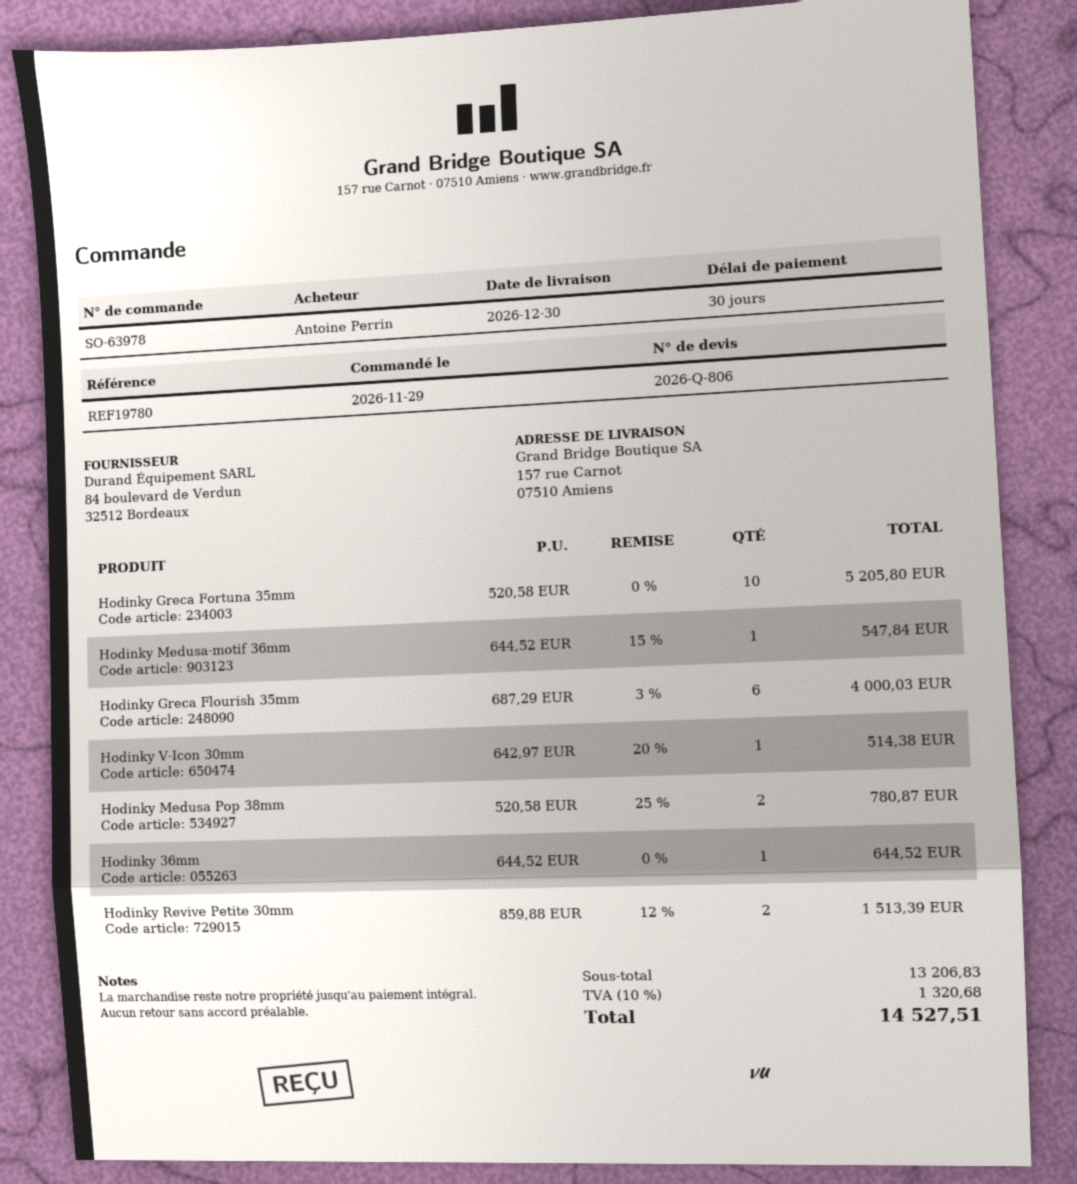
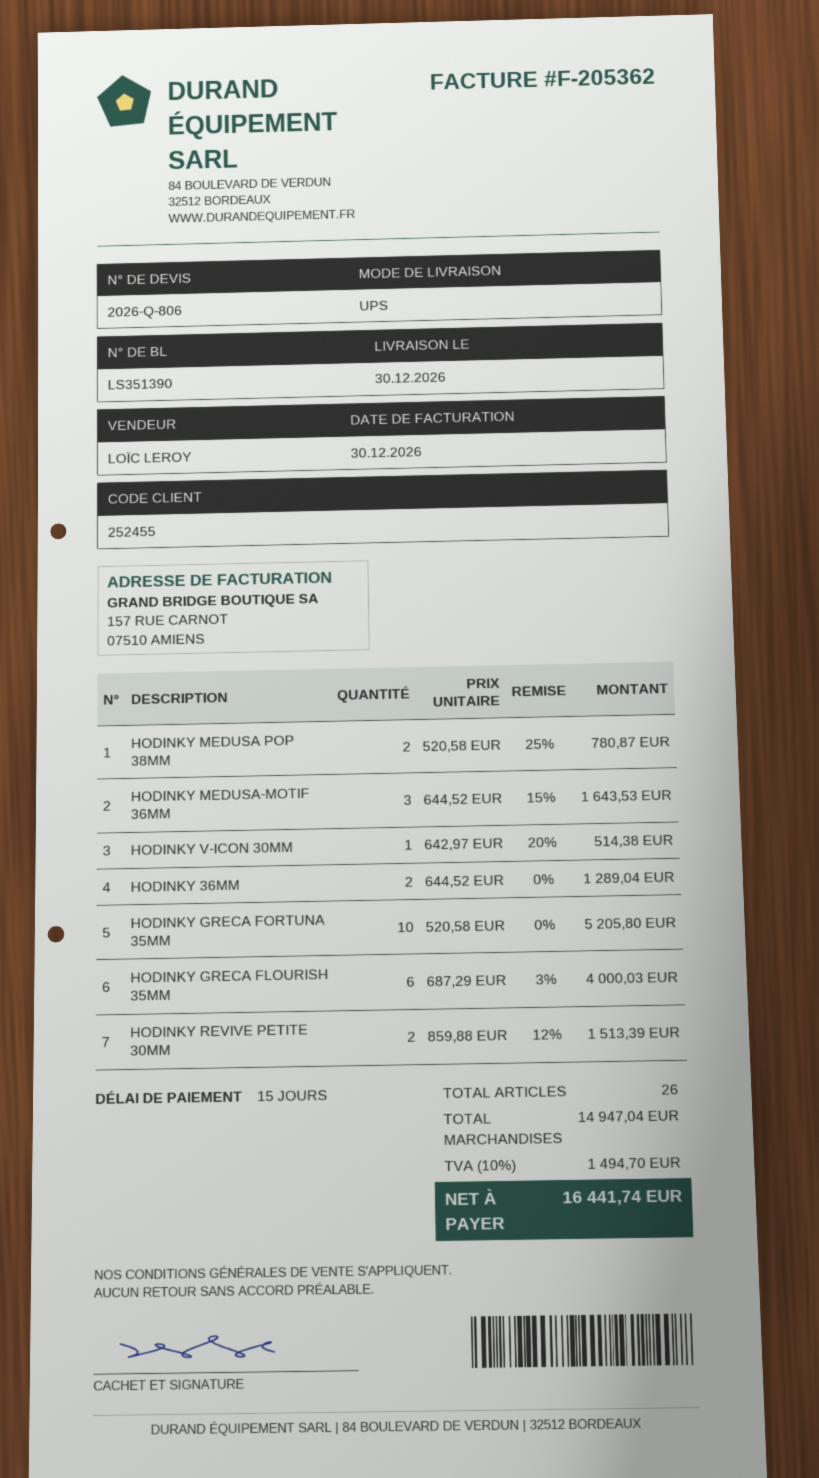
payment terms: 30 days -> 15 days
Hodinky Medusa-motif 36mm: 1 x 644.52 - 15% = 547.84 -> 3 x 644.52 - 15% = 1643.53
Hodinky 36mm: 1 x 644.52 = 644.52 -> 2 x 644.52 = 1289.04
subtotal: 13206.83 -> 14947.04
tax: 10% = 1320.68 -> 10% = 1494.70
total: 14527.51 -> 16441.74

